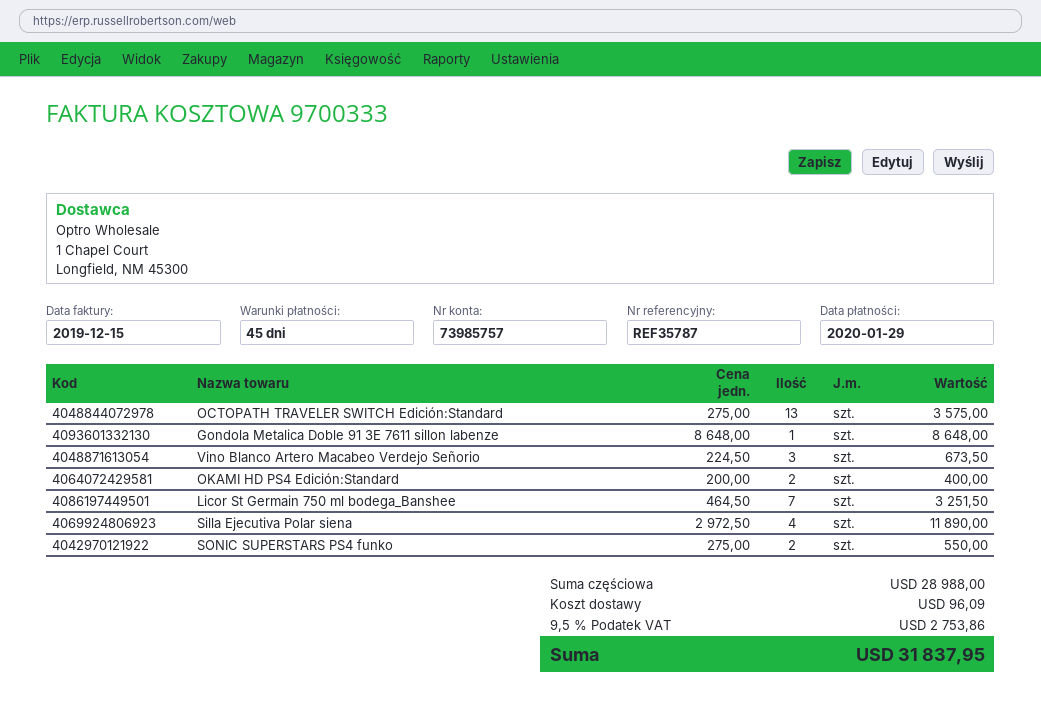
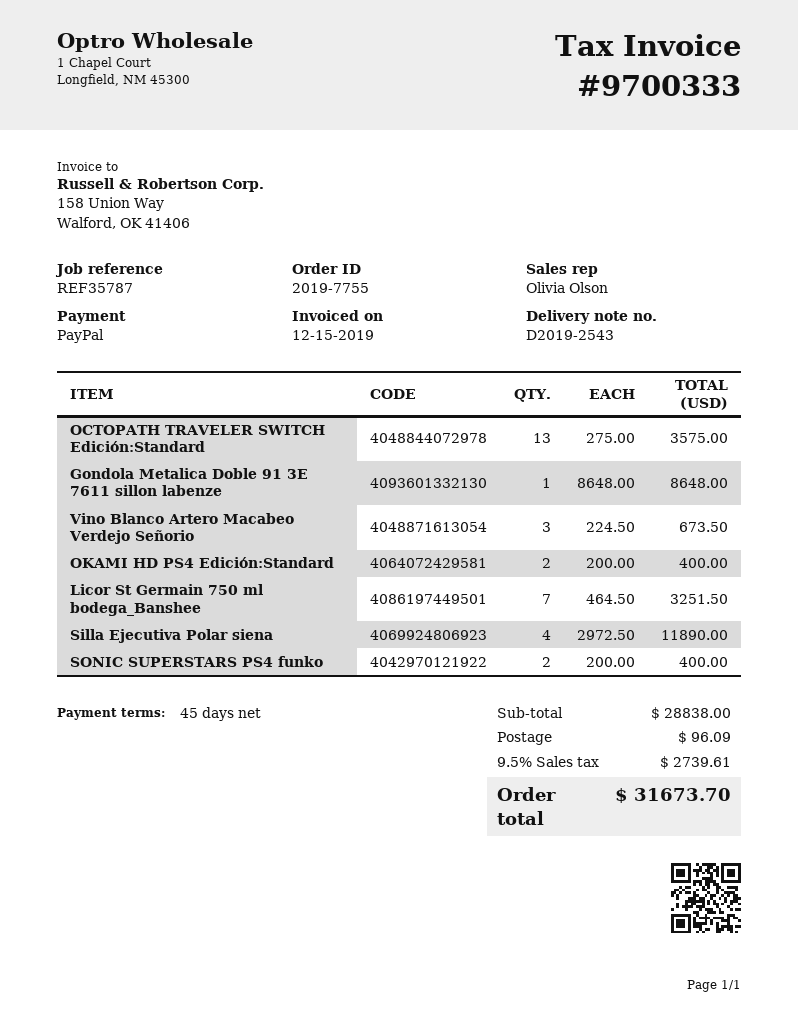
SONIC SUPERSTARS PS4 funko: 2 x 275.00 = 550.00 -> 2 x 200.00 = 400.00
subtotal: 28988.00 -> 28838.00
tax: 9.5% = 2753.86 -> 9.5% = 2739.61
total: 31837.95 -> 31673.70

